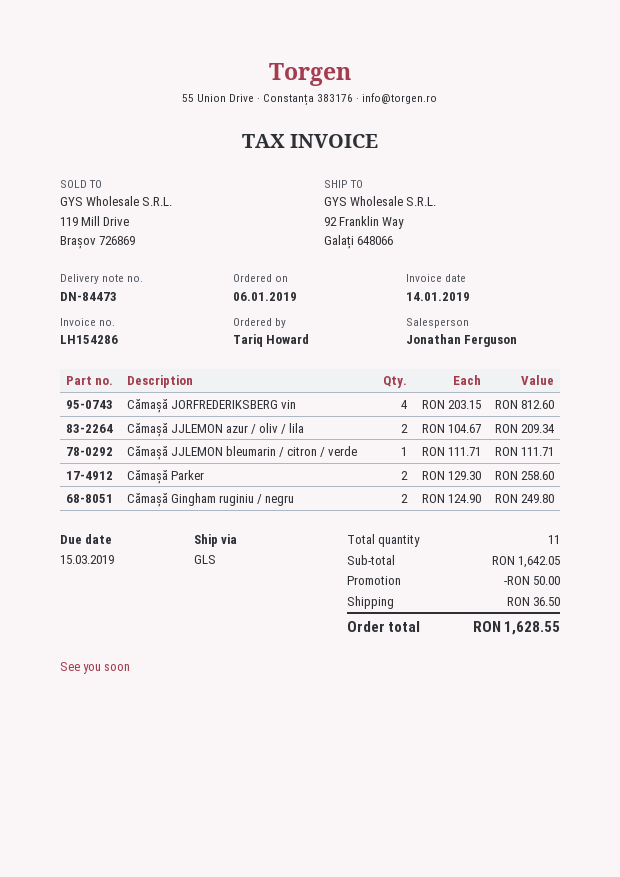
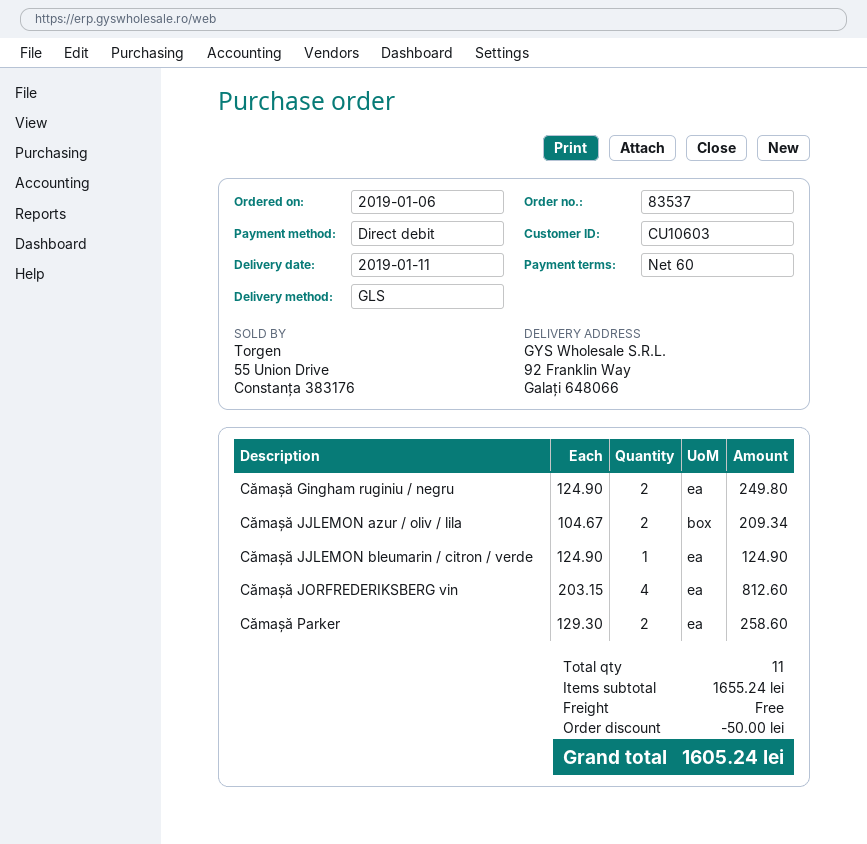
Cămașă JJLEMON bleumarin / citron / verde: 1 x 111.71 = 111.71 -> 1 x 124.90 = 124.90
subtotal: 1642.05 -> 1655.24
shipping: 36.50 -> 0.00
total: 1628.55 -> 1605.24

